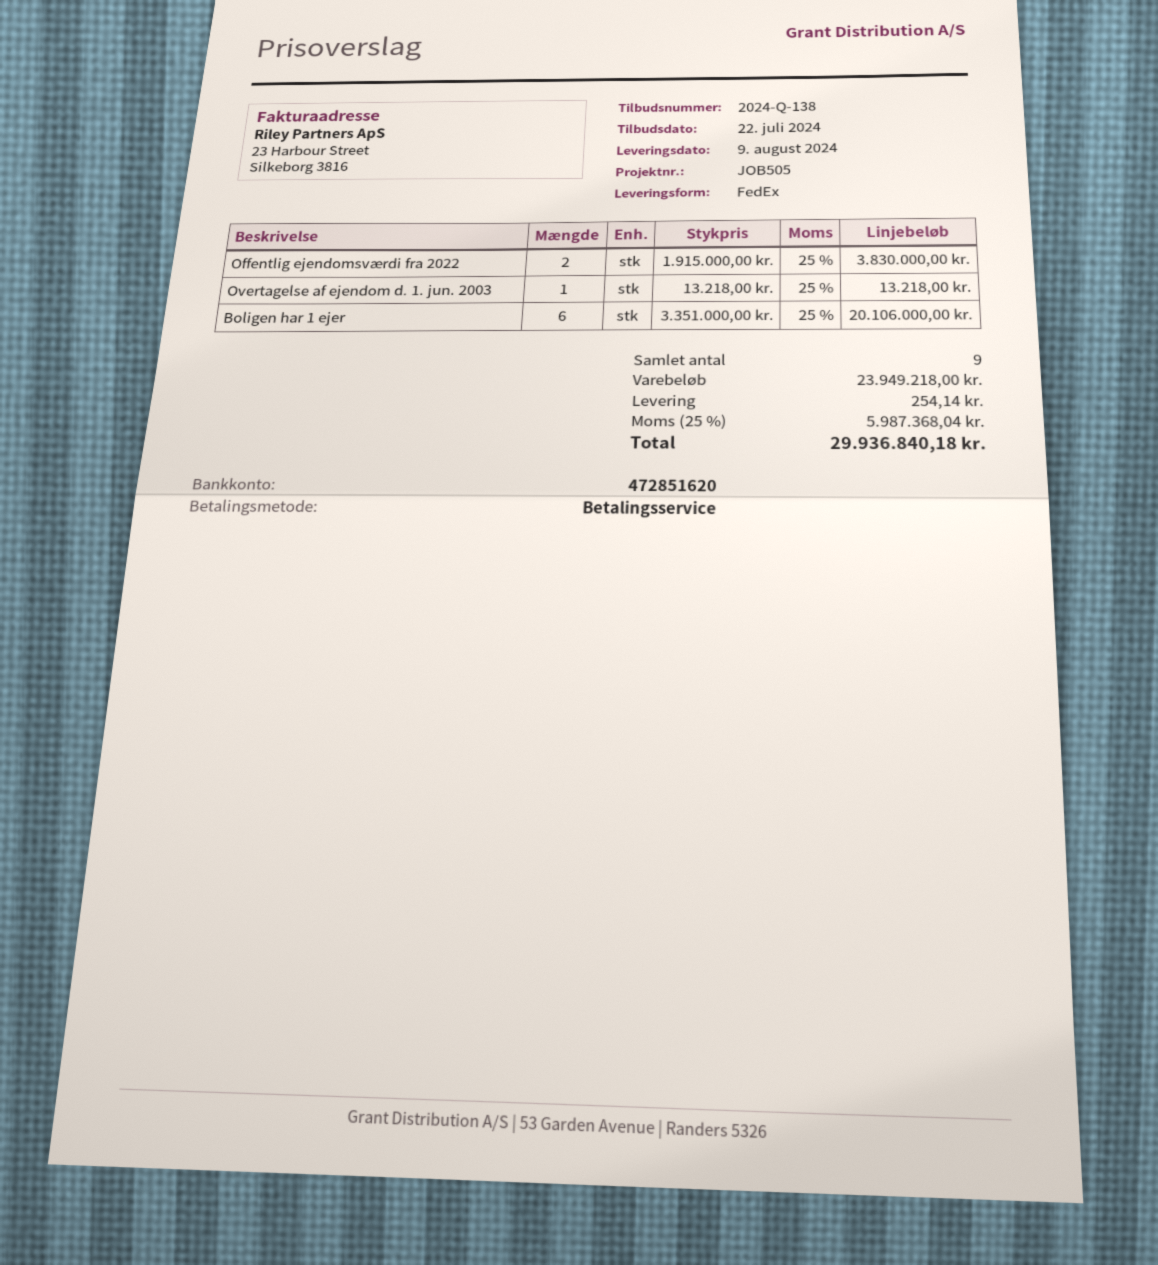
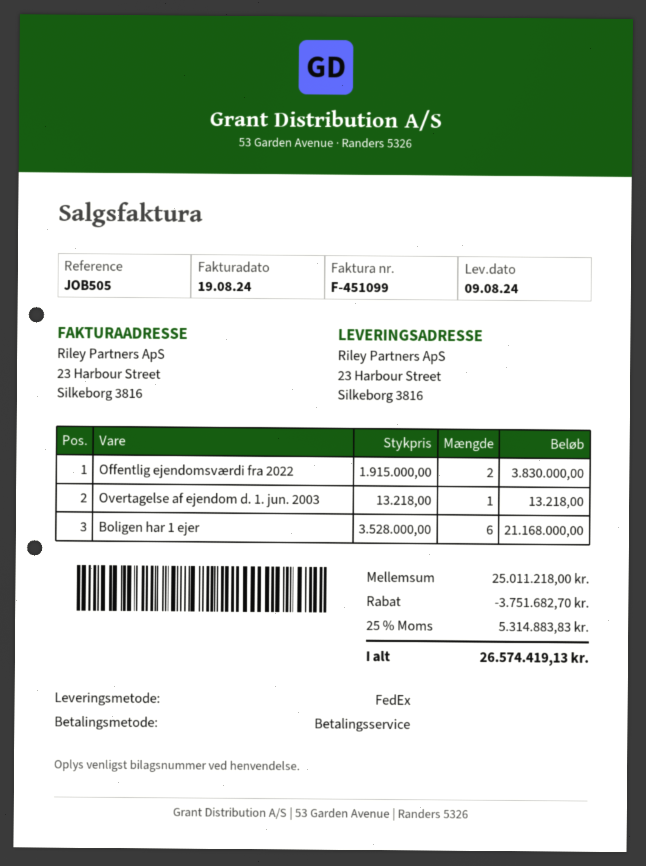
Boligen har 1 ejer: 6 x 3351000.00 = 20106000.00 -> 6 x 3528000.00 = 21168000.00
subtotal: 23949218.00 -> 25011218.00
discount: none -> 3751682.70
shipping: 254.14 -> none
tax: 25% = 5987368.04 -> 25% = 5314883.83
total: 29936840.18 -> 26574419.13

